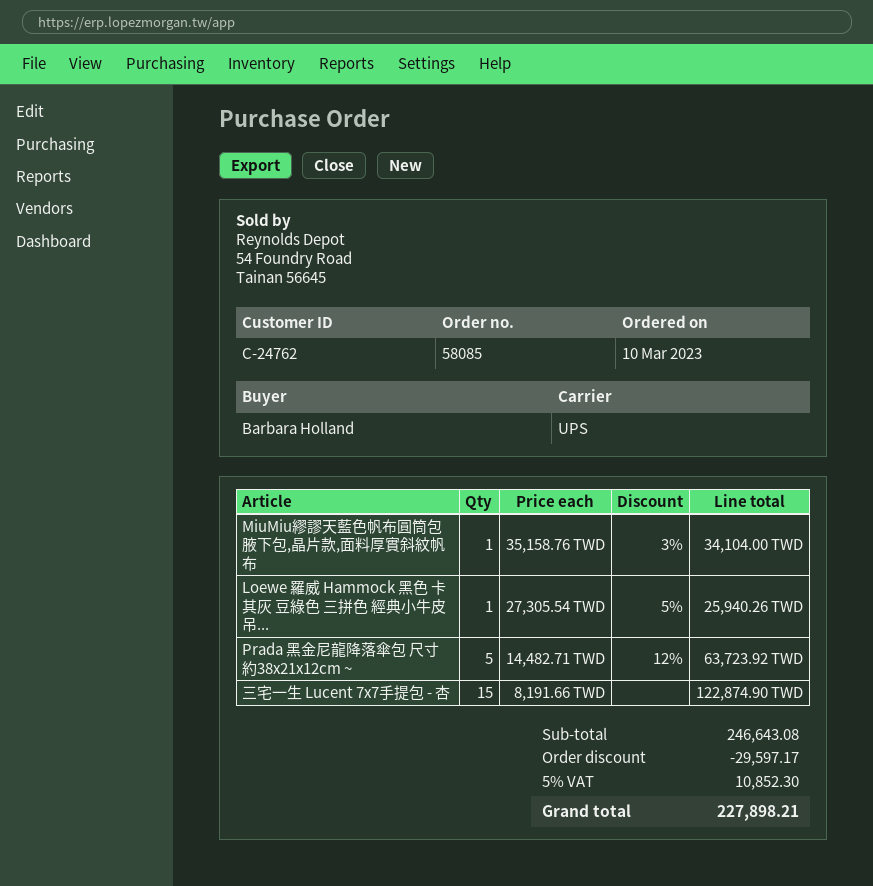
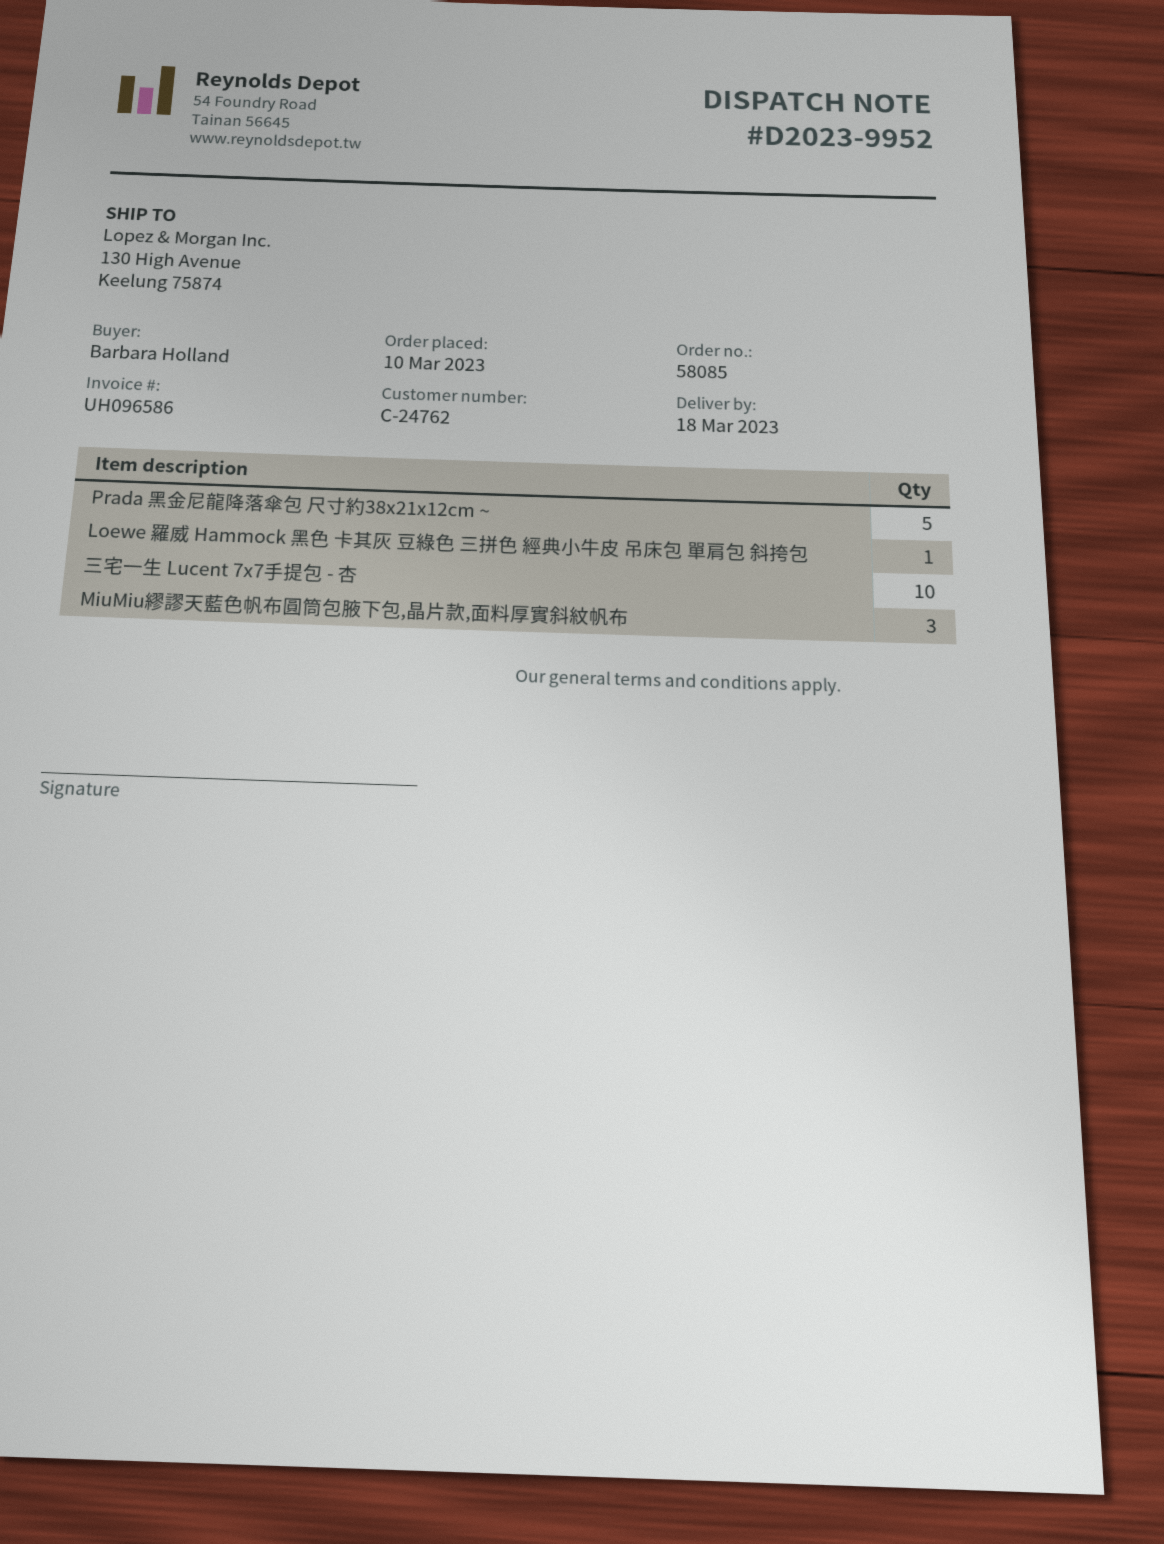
MiuMiu繆謬天藍色帆布圓筒包腋下包,晶片款,面料厚實斜紋帆布: 1 -> 3
三宅一生 Lucent 7x7手提包 - 杏: 15 -> 10

